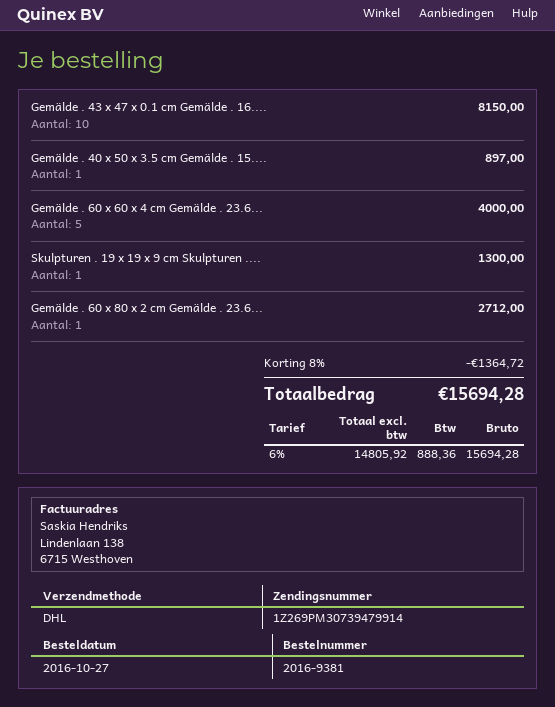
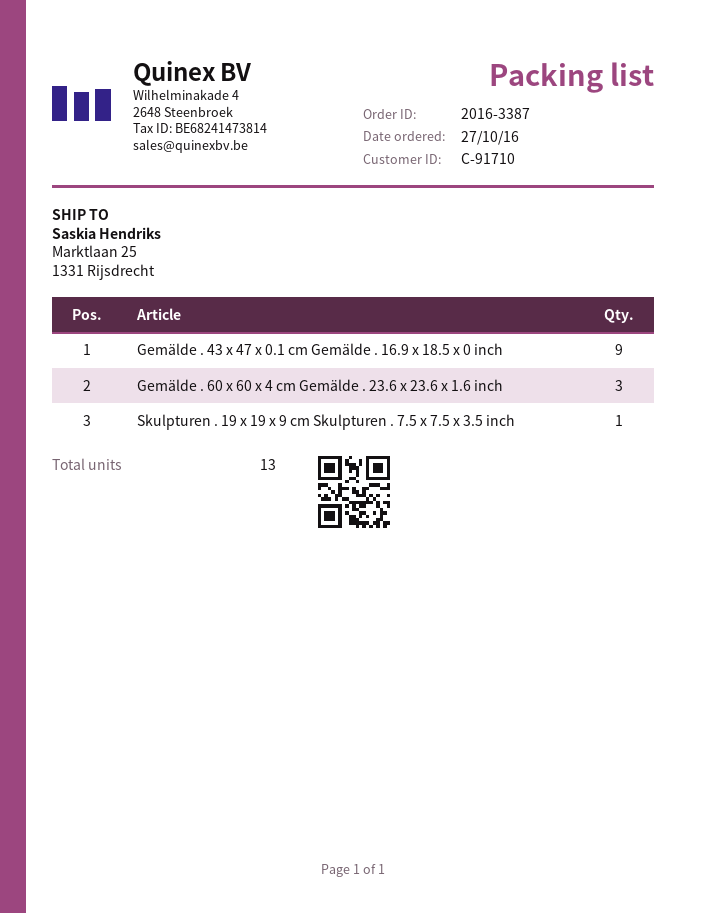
order number: 2016-9381 -> 2016-3387
Gemälde . 43 x 47 x 0.1 cm Gemälde . 16....: 10 -> 9
Gemälde . 40 x 50 x 3.5 cm Gemälde . 15....: 1 -> none
Gemälde . 60 x 60 x 4 cm Gemälde . 23.6...: 5 -> 3
Gemälde . 60 x 80 x 2 cm Gemälde . 23.6...: 1 -> none

